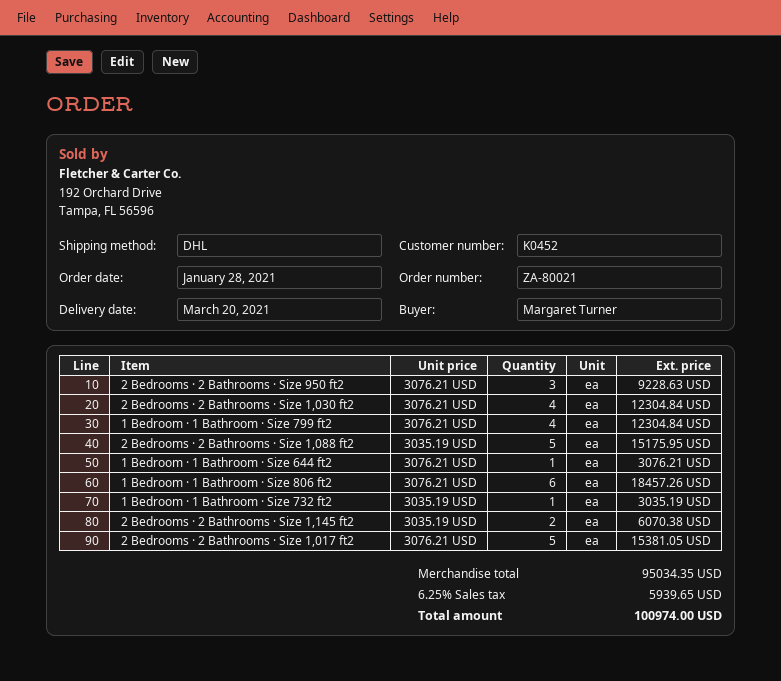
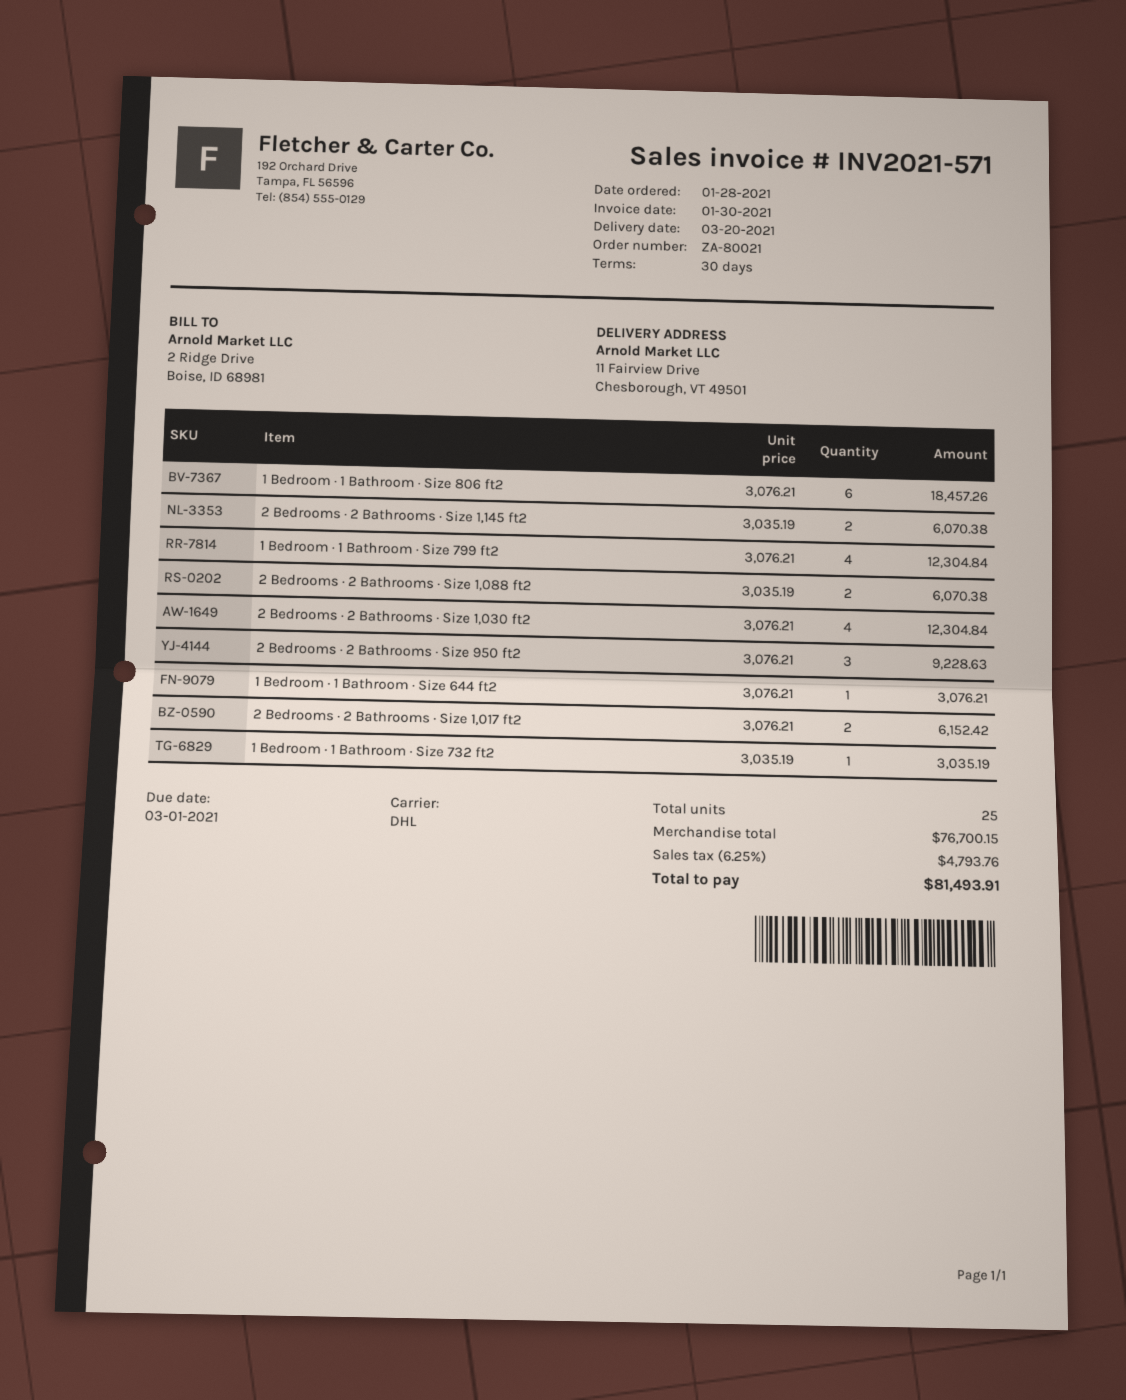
2 Bedrooms · 2 Bathrooms · Size 1,088 ft2: 5 x 3035.19 = 15175.95 -> 2 x 3035.19 = 6070.38
2 Bedrooms · 2 Bathrooms · Size 1,017 ft2: 5 x 3076.21 = 15381.05 -> 2 x 3076.21 = 6152.42
subtotal: 95034.35 -> 76700.15
tax: 6.25% = 5939.65 -> 6.25% = 4793.76
total: 100974.00 -> 81493.91

